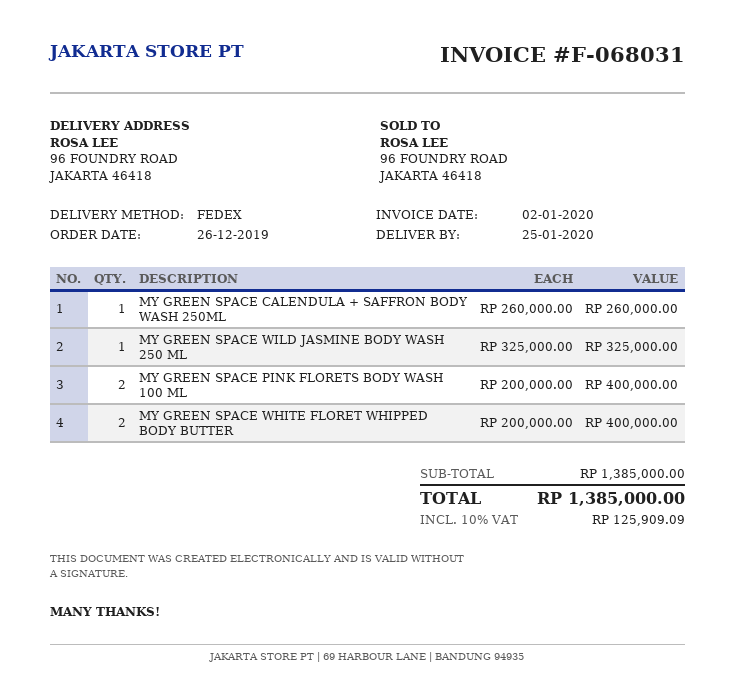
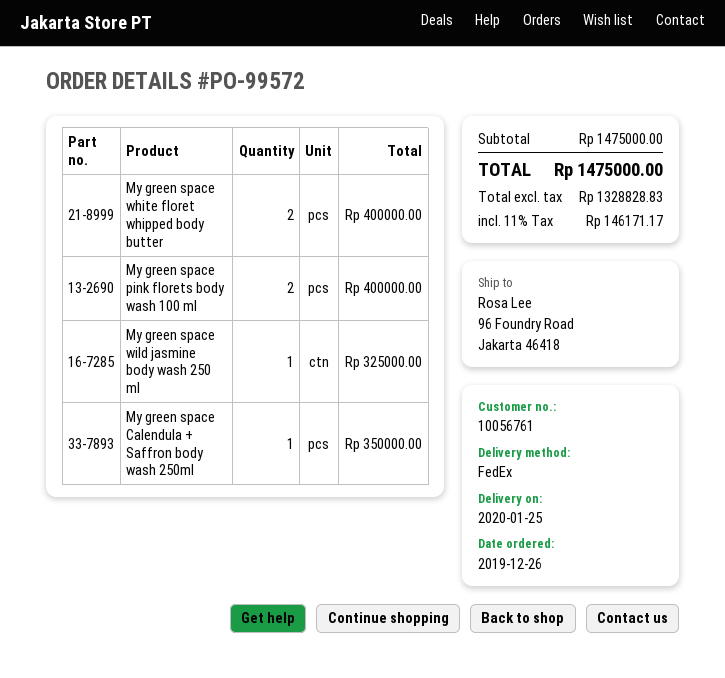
MY GREEN SPACE CALENDULA + SAFFRON BODY WASH 250ML: 1 for 260000.00 -> 1 for 350000.00
subtotal: 1385000.00 -> 1475000.00
tax: 10% = 125909.09 -> 11% = 146171.17
total: 1385000.00 -> 1475000.00

